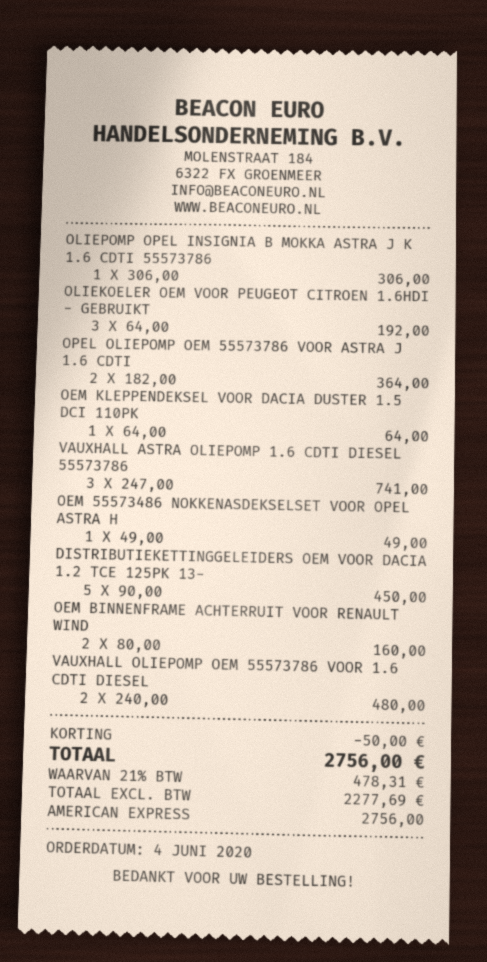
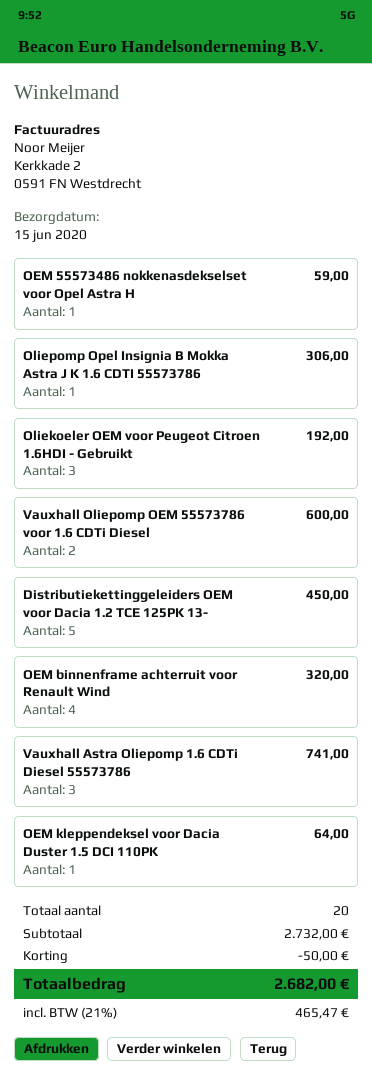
OPEL OLIEPOMP OEM 55573786 VOOR ASTRA J 1.6 CDTI: 2 for 364.00 -> none
OEM 55573486 NOKKENASDEKSELSET VOOR OPEL ASTRA H: 1 for 49.00 -> 1 for 59.00
OEM BINNENFRAME ACHTERRUIT VOOR RENAULT WIND: 2 for 160.00 -> 4 for 320.00
VAUXHALL OLIEPOMP OEM 55573786 VOOR 1.6 CDTI DIESEL: 2 for 480.00 -> 2 for 600.00
tax: 21% = 478.31 -> 21% = 465.47
total: 2756.00 -> 2682.00

